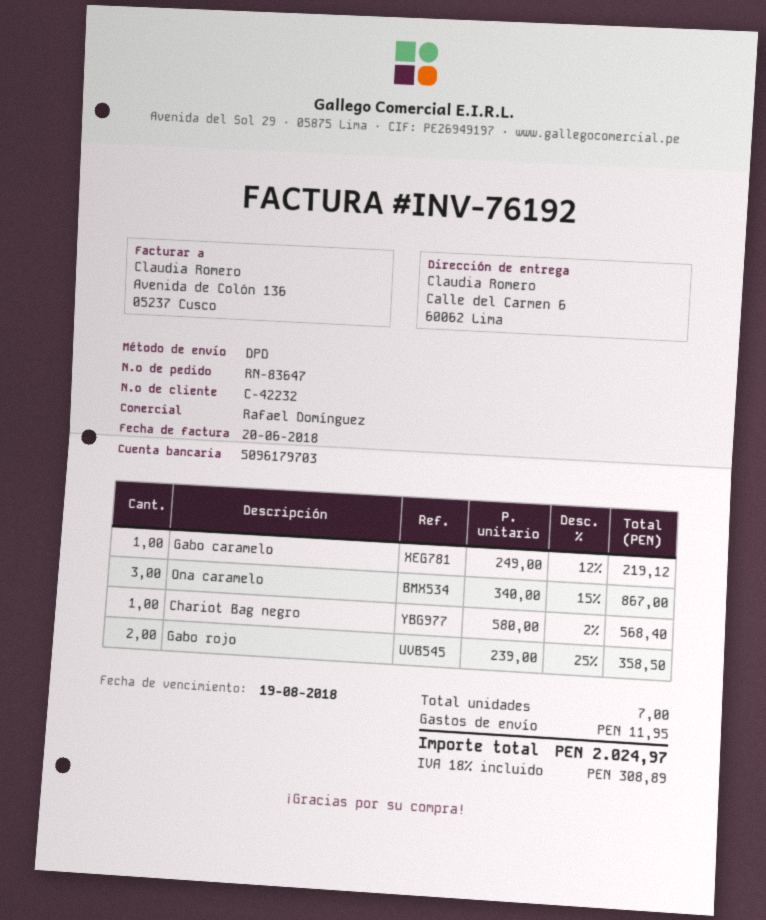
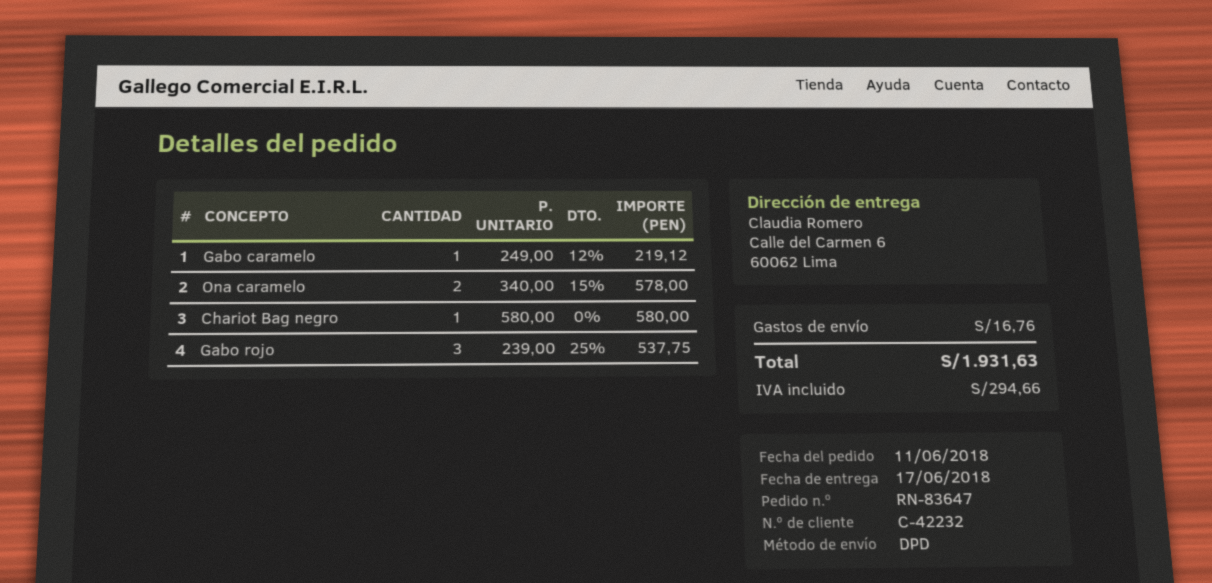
Ona caramelo: 3 x 340.00 - 15% = 867.00 -> 2 x 340.00 - 15% = 578.00
Chariot Bag negro: 1 x 580.00 - 2% = 568.40 -> 1 x 580.00 = 580.00
Gabo rojo: 2 x 239.00 - 25% = 358.50 -> 3 x 239.00 - 25% = 537.75
shipping: 11.95 -> 16.76
tax: 308.89 -> 294.66
total: 2024.97 -> 1931.63

